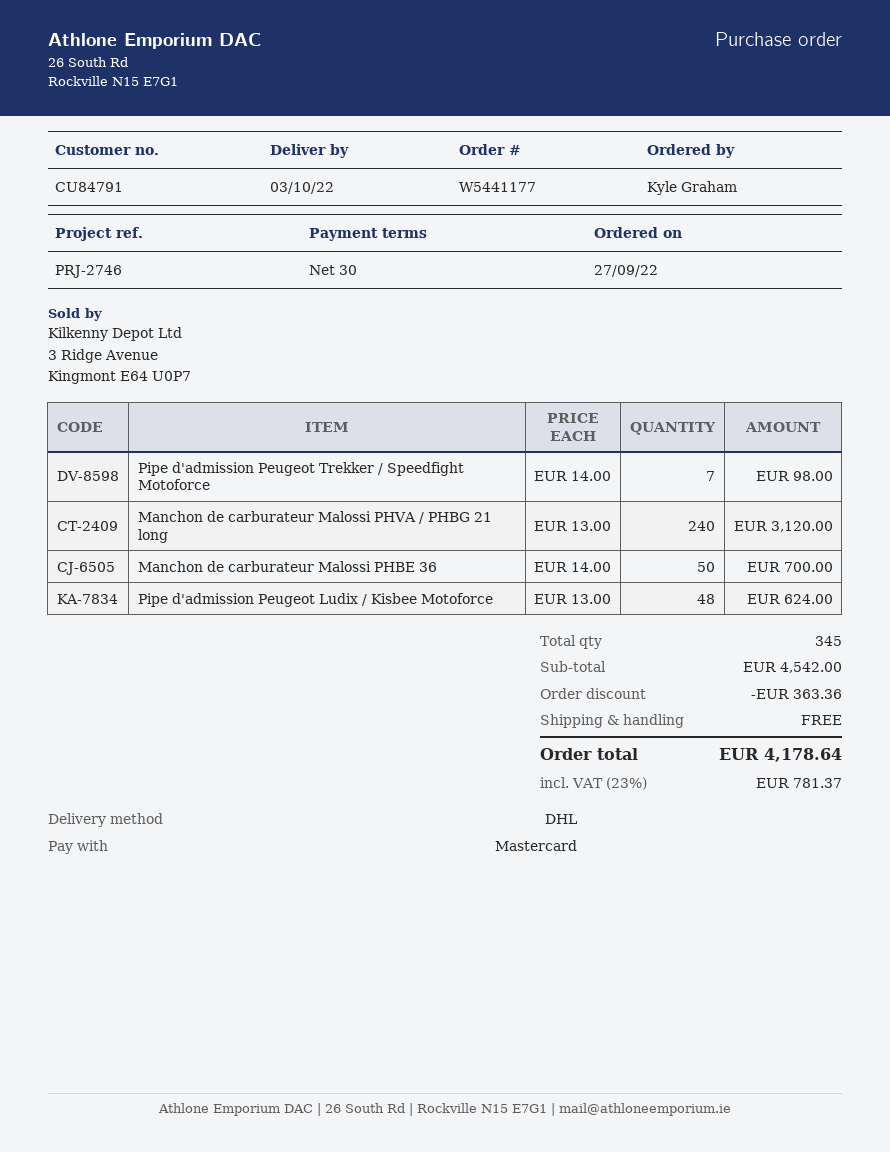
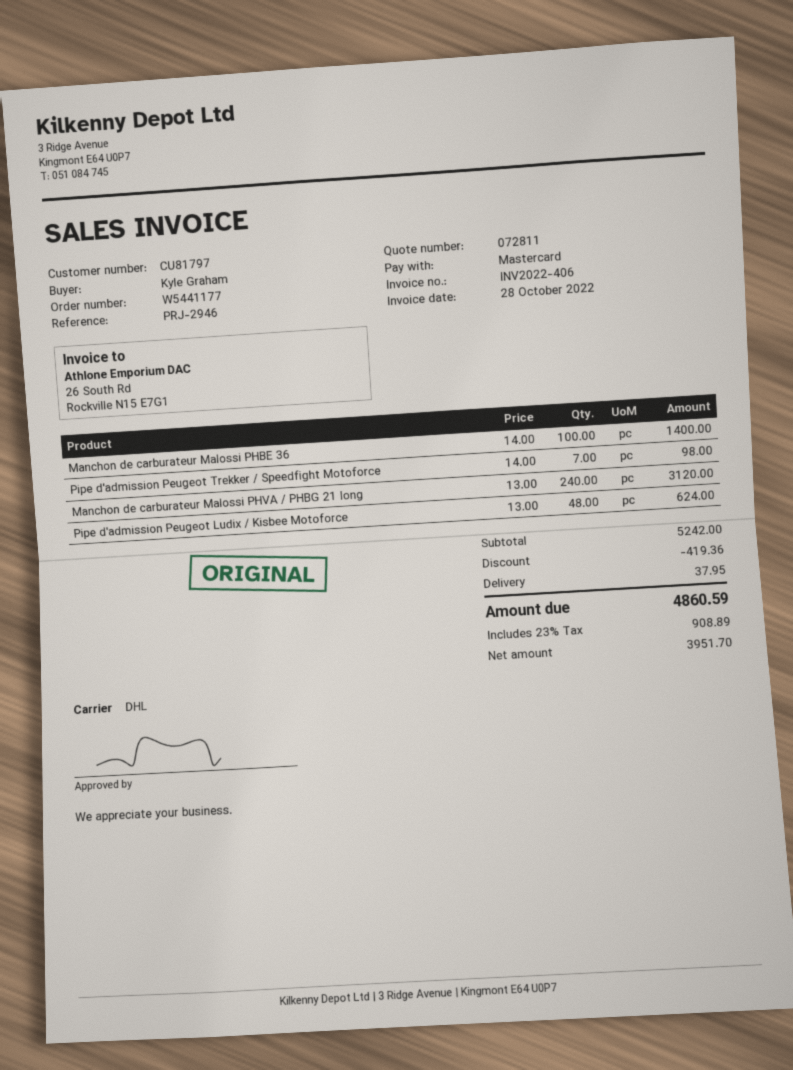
customer number: CU84791 -> CU81797
reference: PRJ-2746 -> PRJ-2946
Manchon de carburateur Malossi PHBE 36: 50 x 14.00 = 700.00 -> 100 x 14.00 = 1400.00
subtotal: 4542.00 -> 5242.00
discount: 363.36 -> 419.36
shipping: 0.00 -> 37.95
tax: 23% = 781.37 -> 23% = 908.89
total: 4178.64 -> 4860.59

